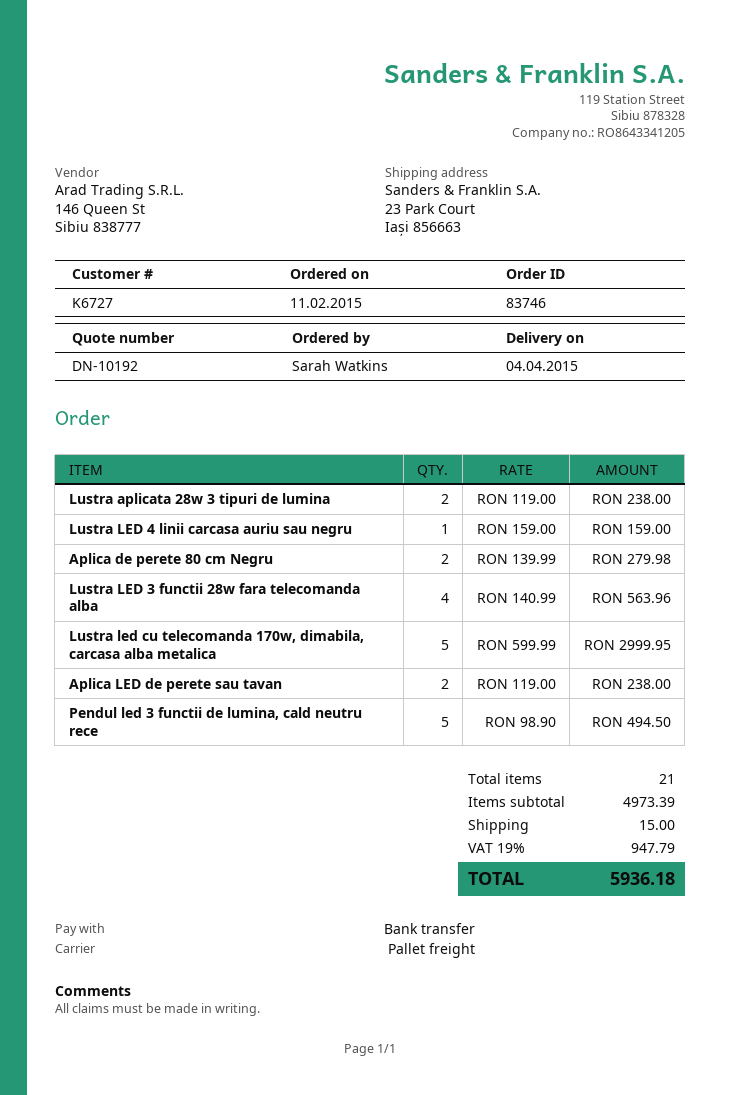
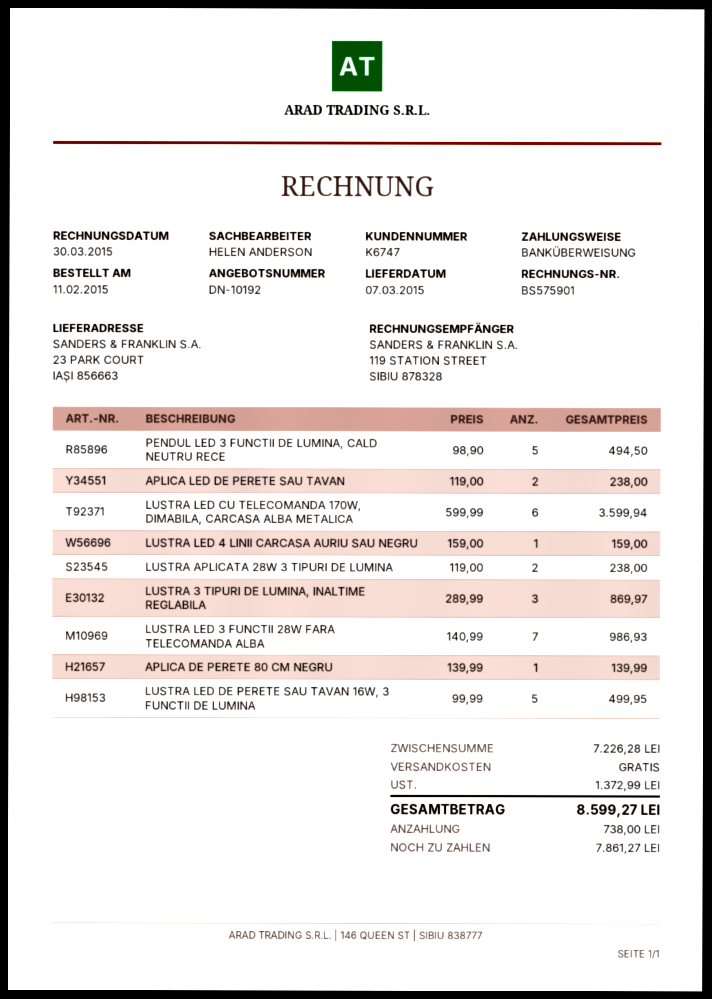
delivery date: 2015-04-04 -> 2015-03-07
customer number: K6727 -> K6747
Aplica de perete 80 cm Negru: 2 x 139.99 = 279.98 -> 1 x 139.99 = 139.99
Lustra LED 3 functii 28w fara telecomanda alba: 4 x 140.99 = 563.96 -> 7 x 140.99 = 986.93
Lustra led cu telecomanda 170w, dimabila, carcasa alba metalica: 5 x 599.99 = 2999.95 -> 6 x 599.99 = 3599.94
LUSTRA 3 TIPURI DE LUMINA, INALTIME REGLABILA: none -> 3 x 289.99 = 869.97
LUSTRA LED DE PERETE SAU TAVAN 16W, 3 FUNCTII DE LUMINA: none -> 5 x 99.99 = 499.95
subtotal: 4973.39 -> 7226.28
shipping: 15.00 -> 0.00
tax: 947.79 -> 1372.99
total: 5936.18 -> 8599.27

